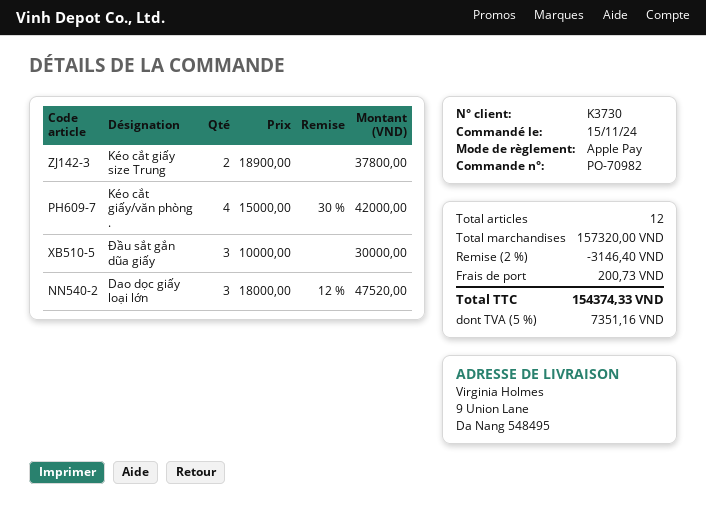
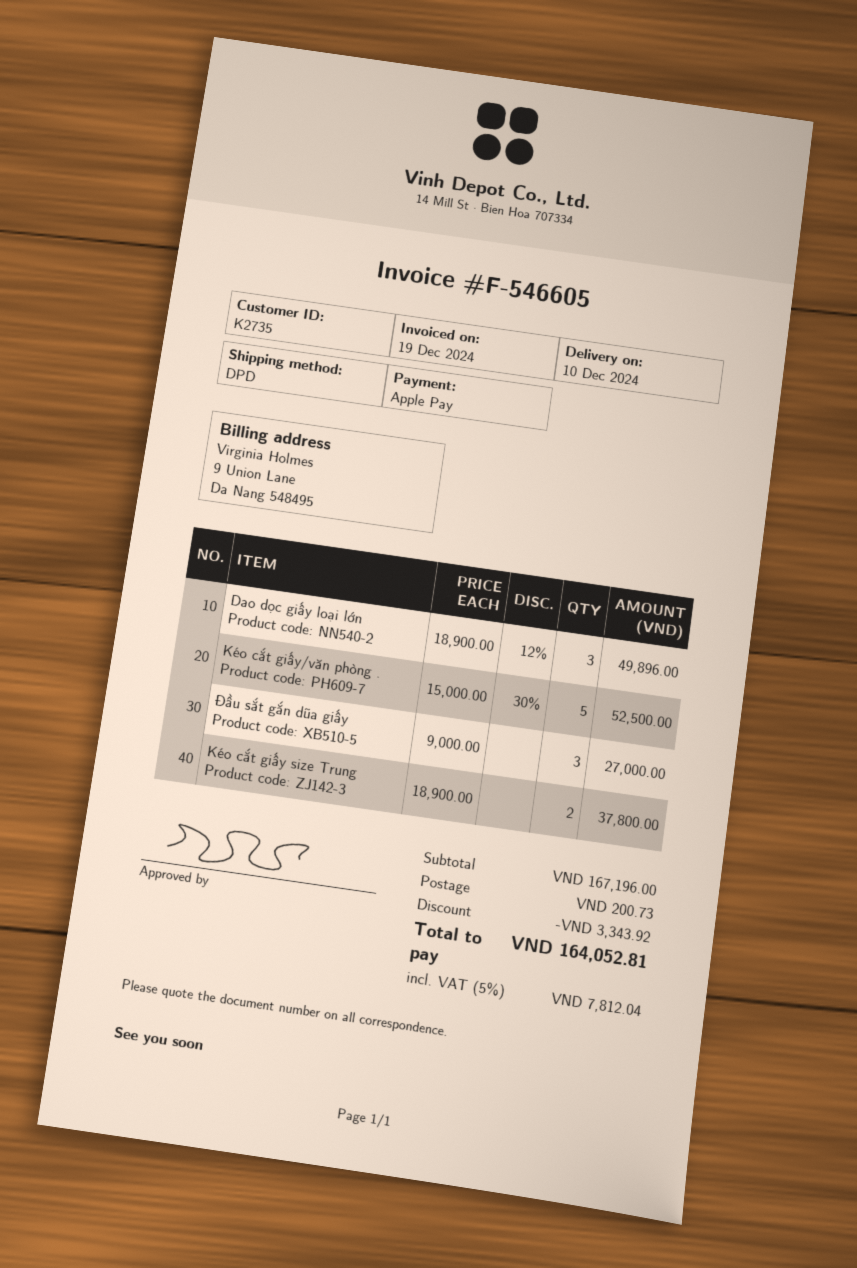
customer number: K3730 -> K2735
Kéo cắt giấy/văn phòng .: 4 x 15000.00 - 30% = 42000.00 -> 5 x 15000.00 - 30% = 52500.00
Đầu sắt gắn dũa giấy: 3 x 10000.00 = 30000.00 -> 3 x 9000.00 = 27000.00
Dao dọc giấy loại lớn: 3 x 18000.00 - 12% = 47520.00 -> 3 x 18900.00 - 12% = 49896.00
subtotal: 157320.00 -> 167196.00
discount: 3146.40 -> 3343.92
tax: 5% = 7351.16 -> 5% = 7812.04
total: 154374.33 -> 164052.81

